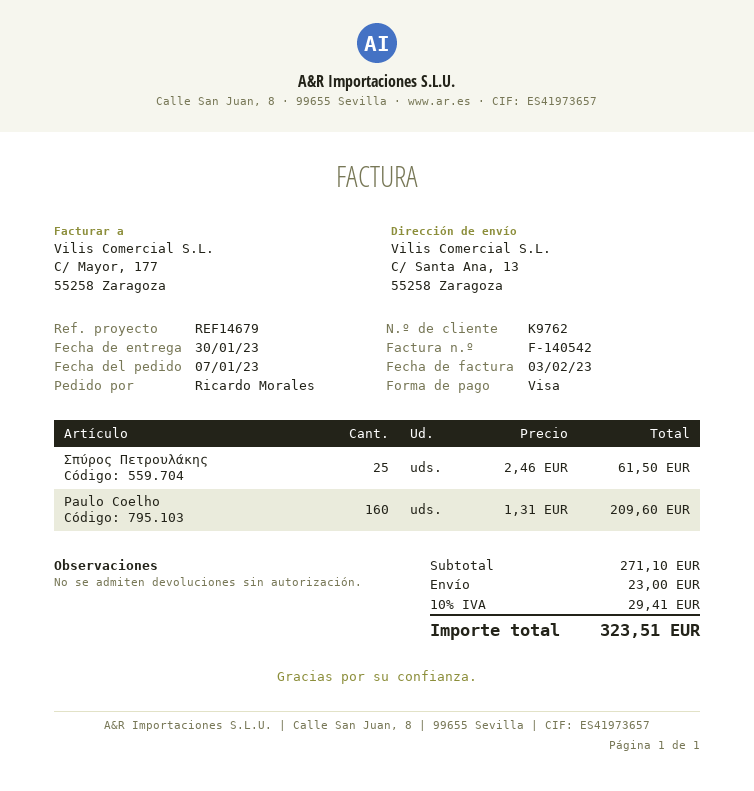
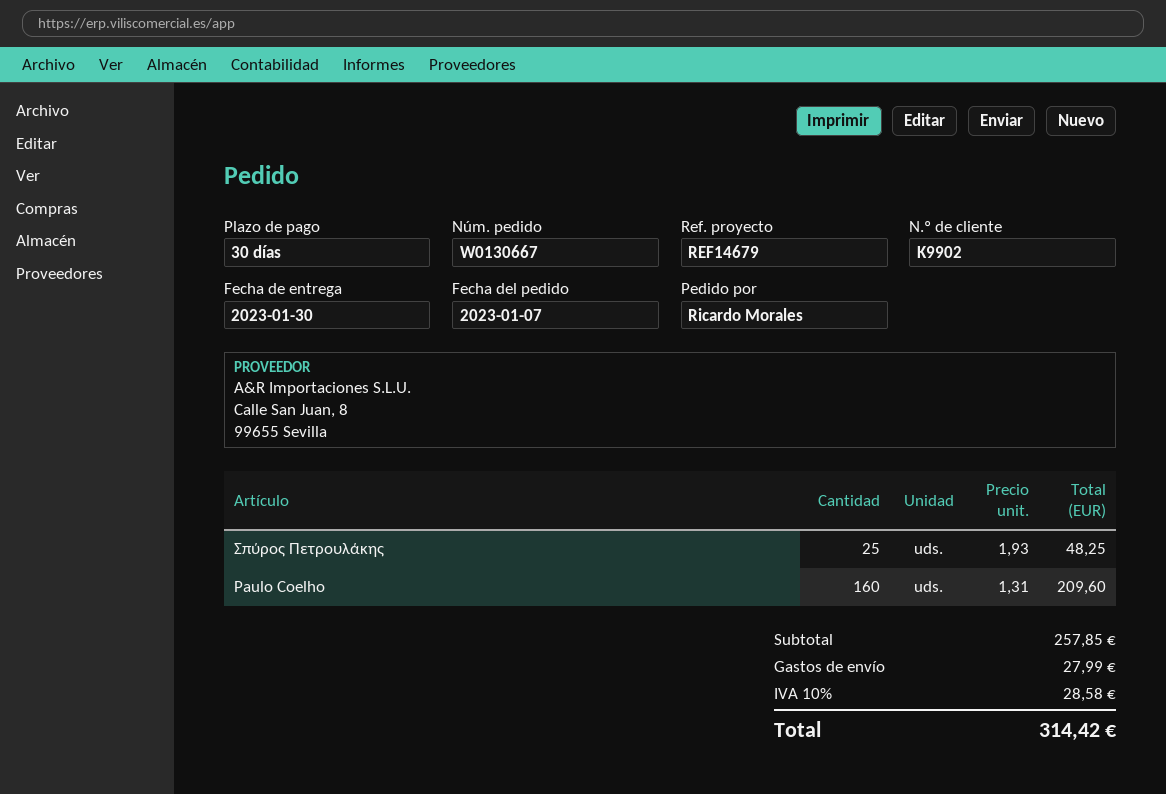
customer number: K9762 -> K9902
Σπύρος Πετρουλάκης: 25 x 2.46 = 61.50 -> 25 x 1.93 = 48.25
subtotal: 271.10 -> 257.85
shipping: 23.00 -> 27.99
tax: 10% = 29.41 -> 10% = 28.58
total: 323.51 -> 314.42

